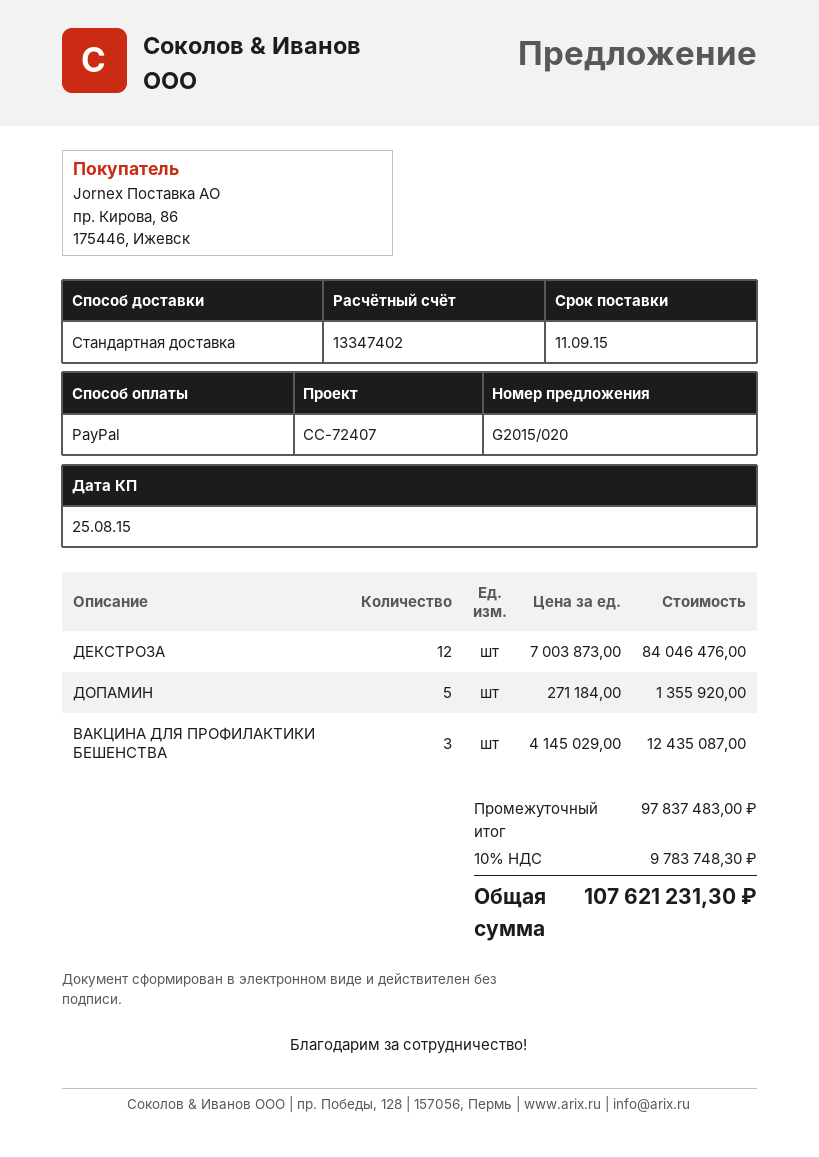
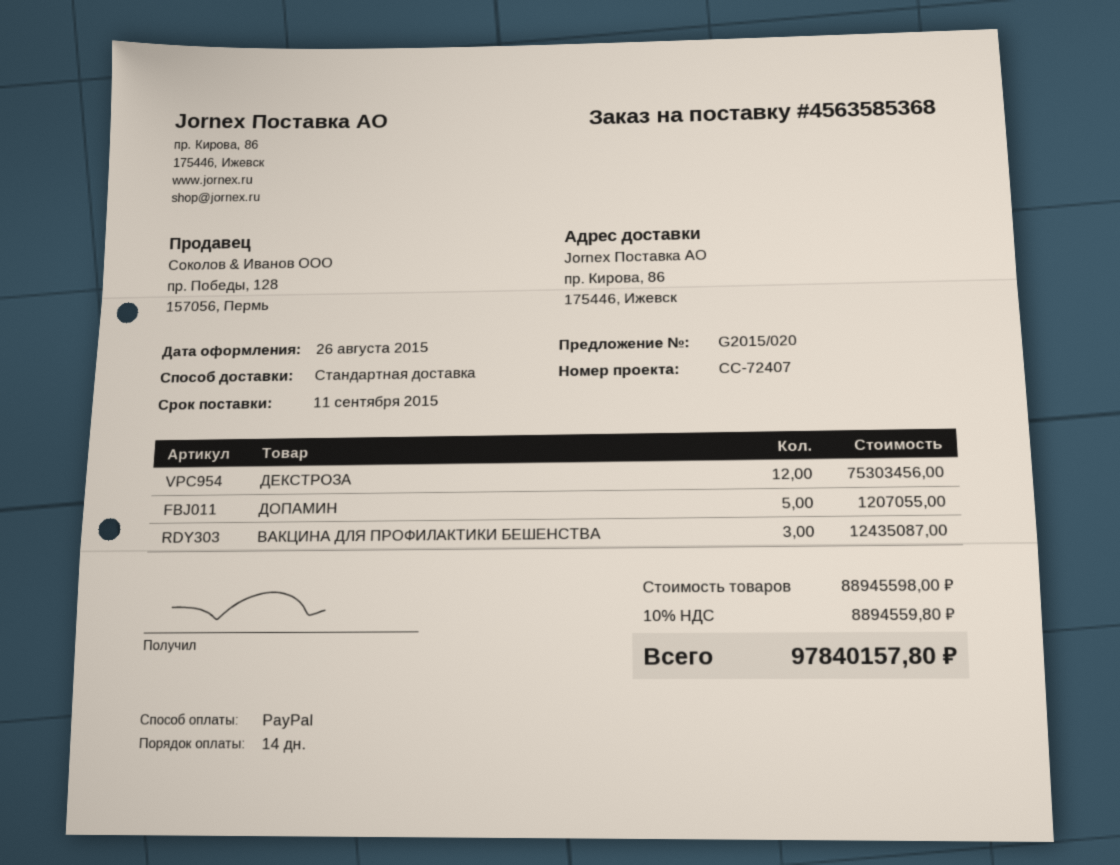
ДЕКСТРОЗА: 12 for 84046476.00 -> 12 for 75303456.00
ДОПАМИН: 5 for 1355920.00 -> 5 for 1207055.00
subtotal: 97837483.00 -> 88945598.00
tax: 10% = 9783748.30 -> 10% = 8894559.80
total: 107621231.30 -> 97840157.80

